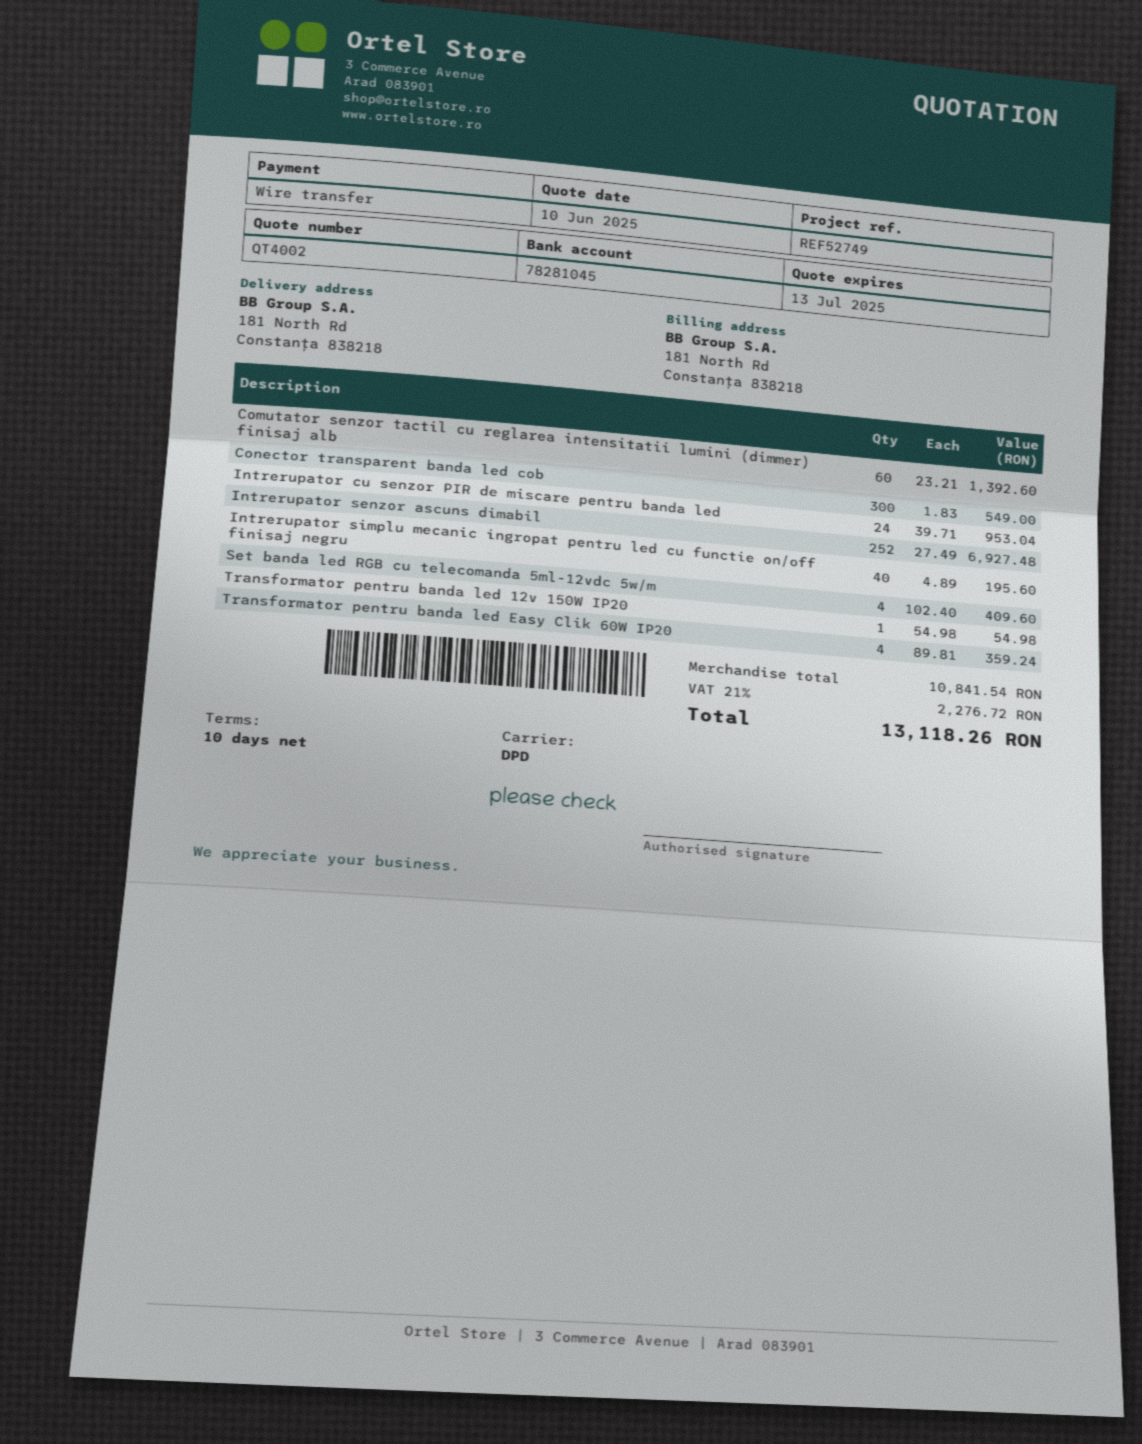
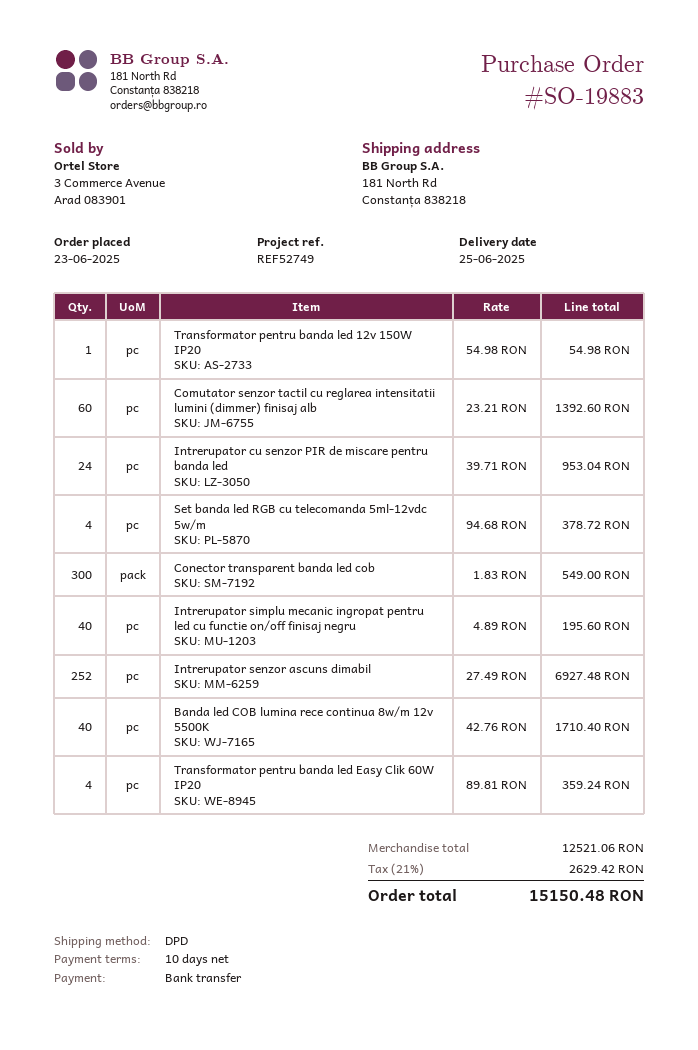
Set banda led RGB cu telecomanda 5ml-12vdc 5w/m: 4 x 102.40 = 409.60 -> 4 x 94.68 = 378.72
Banda led COB lumina rece continua 8w/m 12v 5500K: none -> 40 x 42.76 = 1710.40
subtotal: 10841.54 -> 12521.06
tax: 21% = 2276.72 -> 21% = 2629.42
total: 13118.26 -> 15150.48

